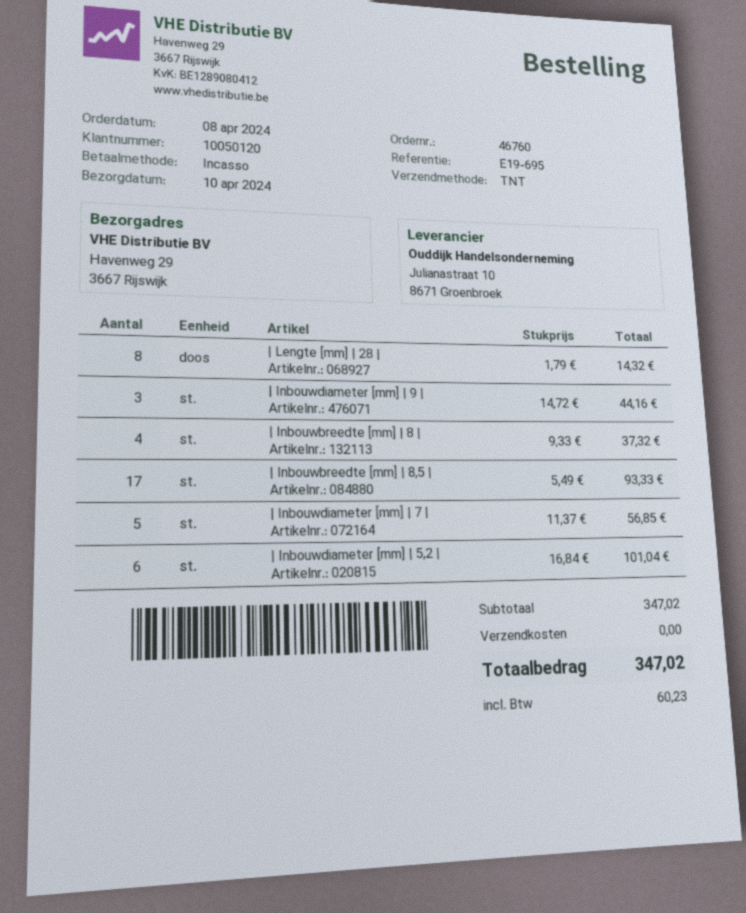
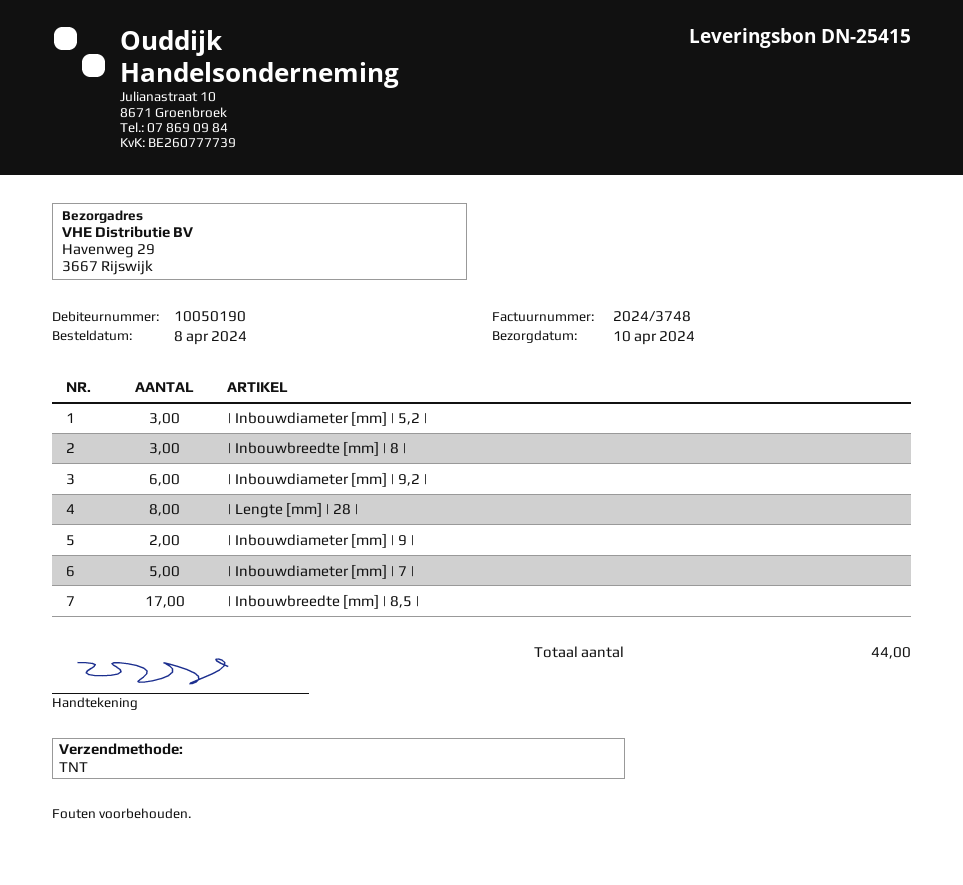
customer number: 10050120 -> 10050190
| Inbouwdiameter [mm] | 9 |: 3 -> 2
| Inbouwbreedte [mm] | 8 |: 4 -> 3
| Inbouwdiameter [mm] | 5,2 |: 6 -> 3
| Inbouwdiameter [mm] | 9,2 |: none -> 6

